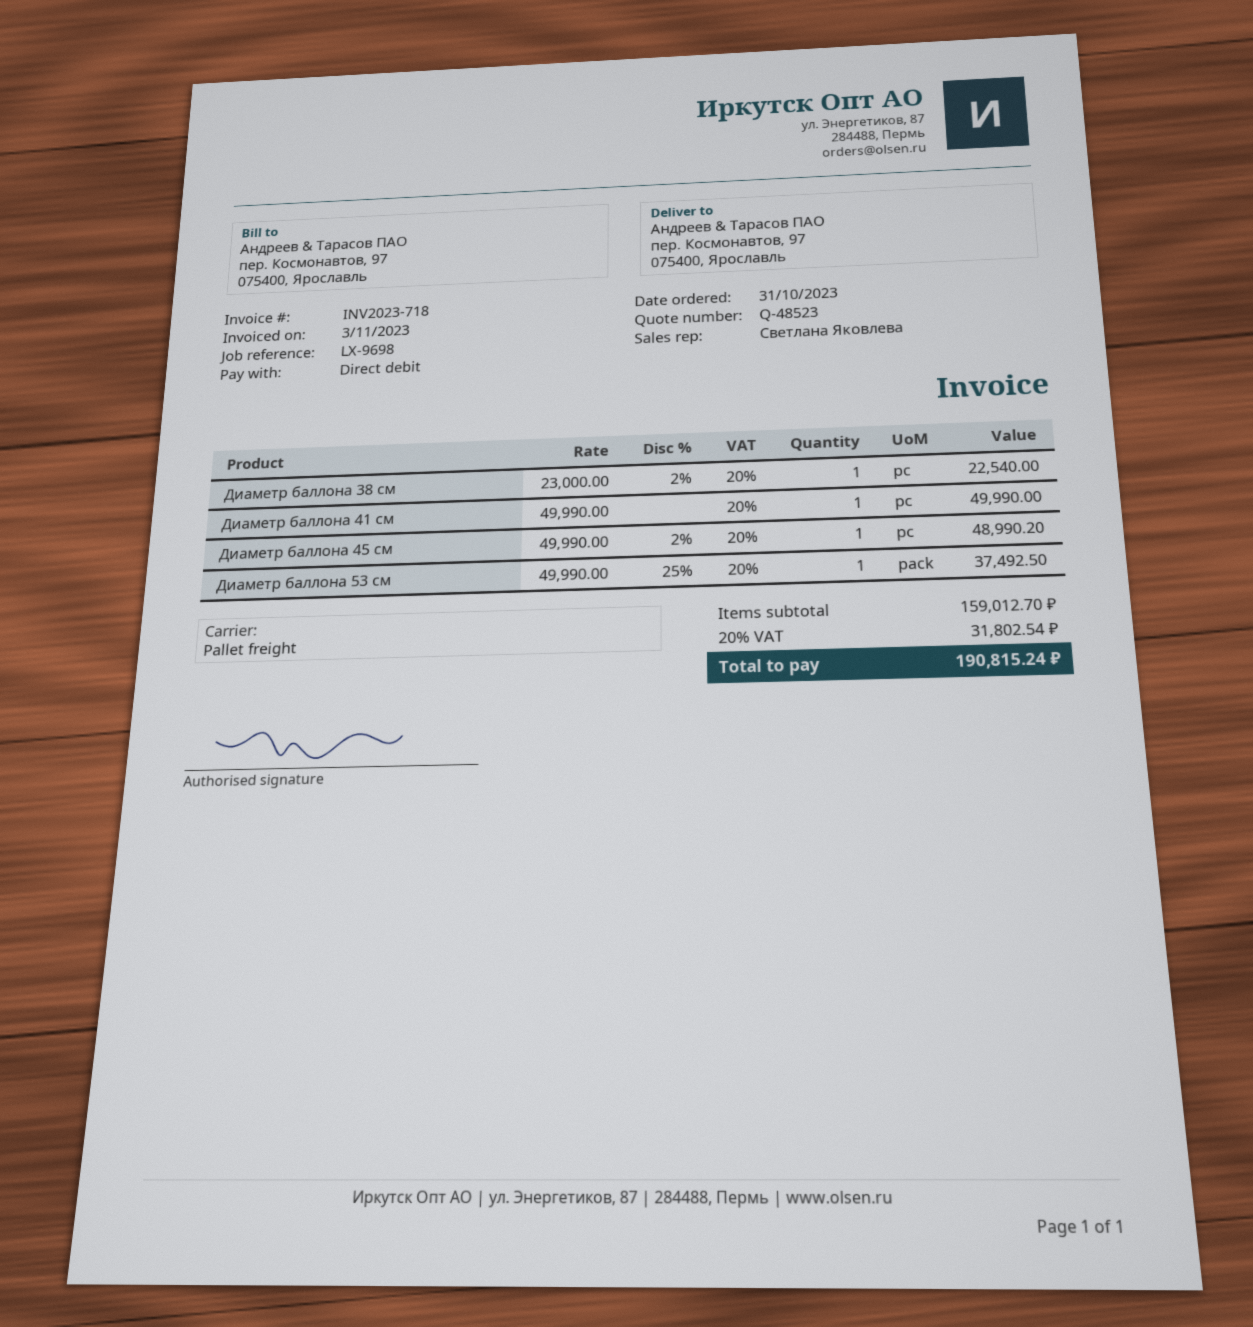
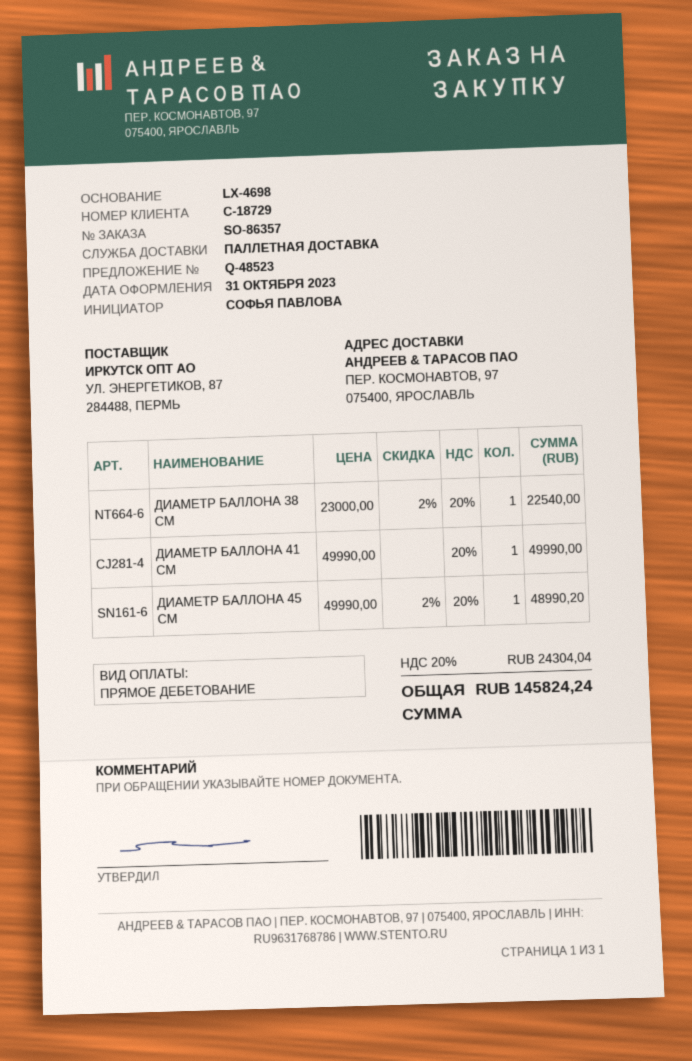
reference: LX-9698 -> LX-4698
Диаметр баллона 53 см: 1 x 49990.00 - 25% = 37492.50 -> none
tax: 20% = 31802.54 -> 20% = 24304.04
total: 190815.24 -> 145824.24

